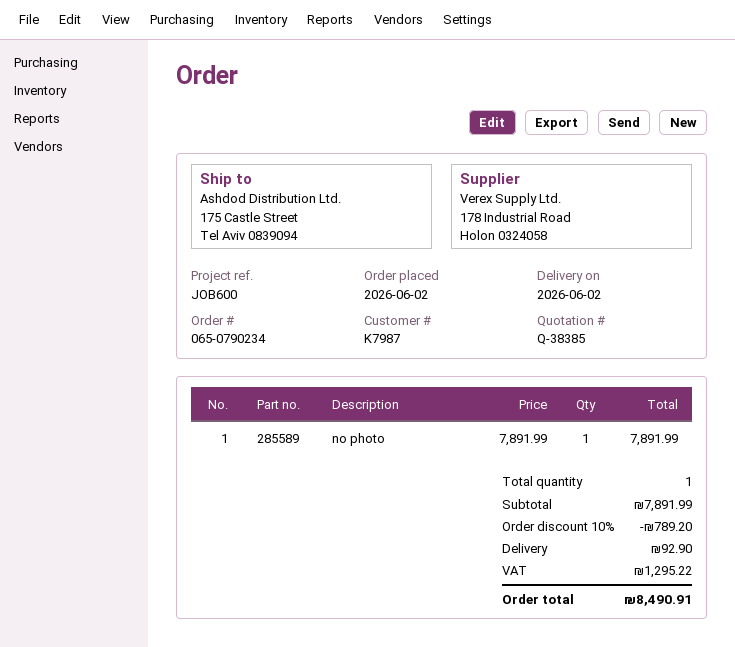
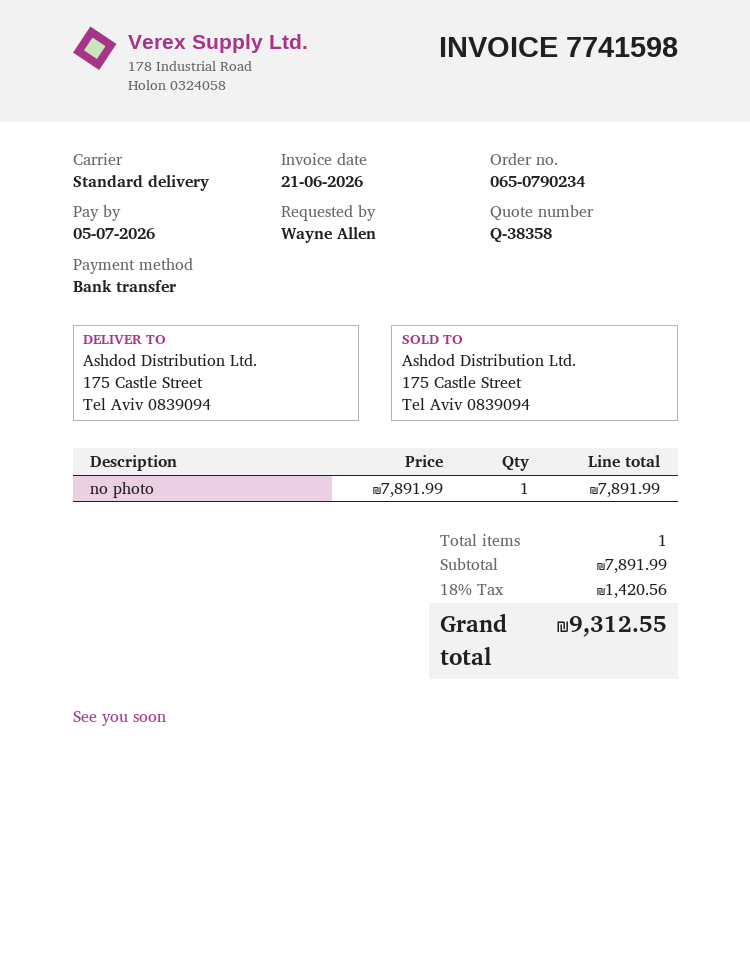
quote number: Q-38385 -> Q-38358
discount: 10% = 789.20 -> none
shipping: 92.90 -> none
tax: 1295.22 -> 1420.56
total: 8490.91 -> 9312.55

